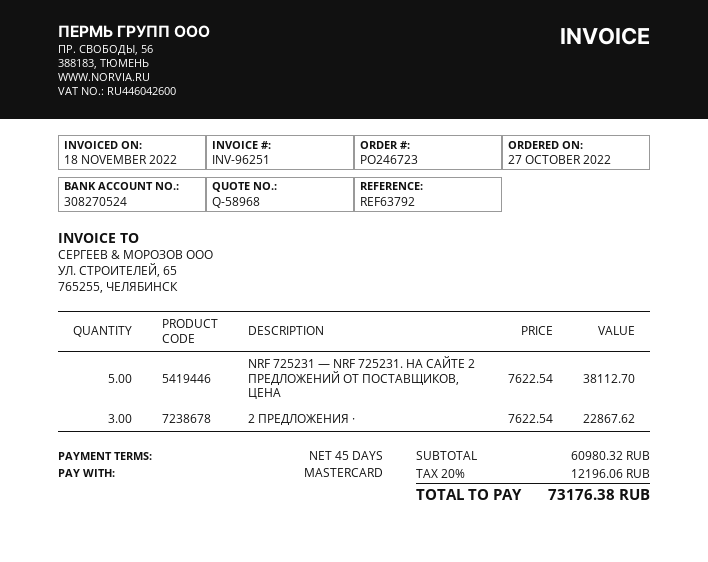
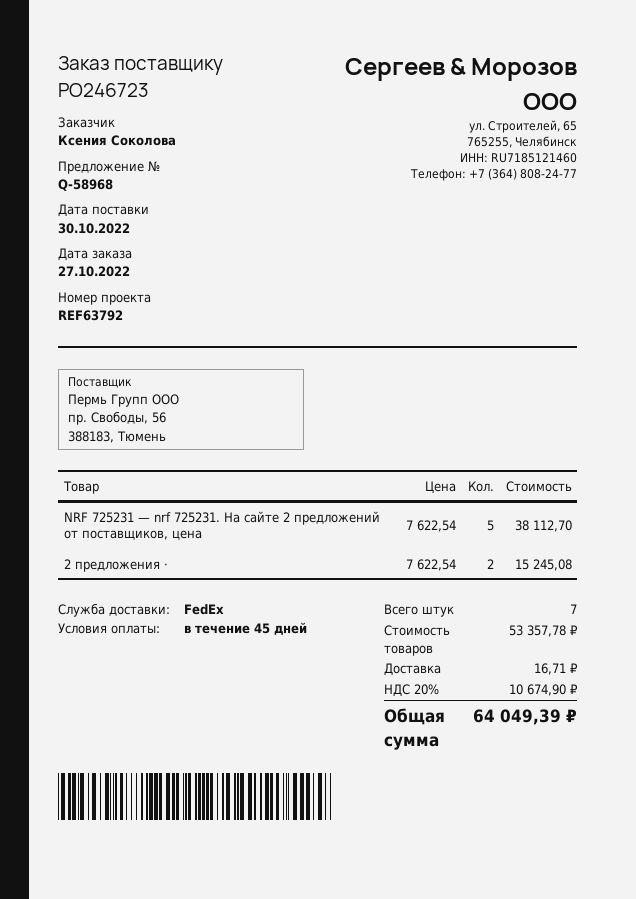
2 ПРЕДЛОЖЕНИЯ ·: 3 x 7622.54 = 22867.62 -> 2 x 7622.54 = 15245.08
subtotal: 60980.32 -> 53357.78
shipping: none -> 16.71
tax: 20% = 12196.06 -> 20% = 10674.90
total: 73176.38 -> 64049.39

